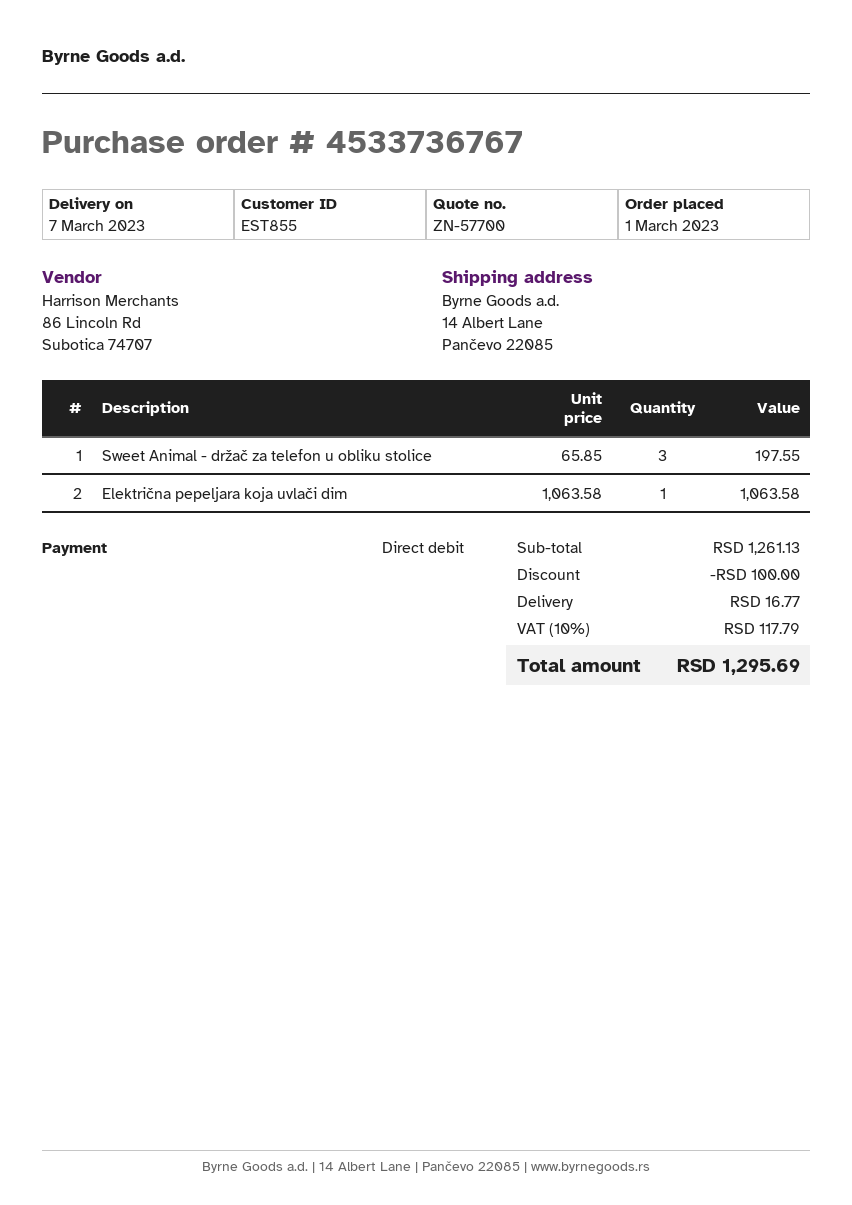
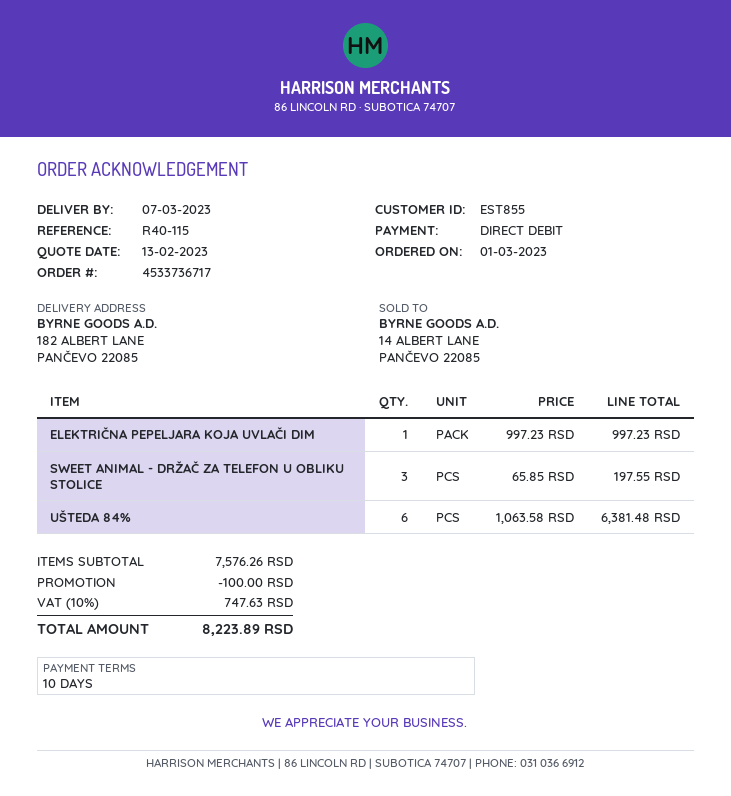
order number: 4533736767 -> 4533736717
ship to: 14 Albert Lane, Pančevo 22085 -> 182 ALBERT LANE, PANČEVO 22085
Električna pepeljara koja uvlači dim: 1 x 1063.58 = 1063.58 -> 1 x 997.23 = 997.23
UŠTEDA 84%: none -> 6 x 1063.58 = 6381.48
subtotal: 1261.13 -> 7576.26
shipping: 16.77 -> none
tax: 10% = 117.79 -> 10% = 747.63
total: 1295.69 -> 8223.89

